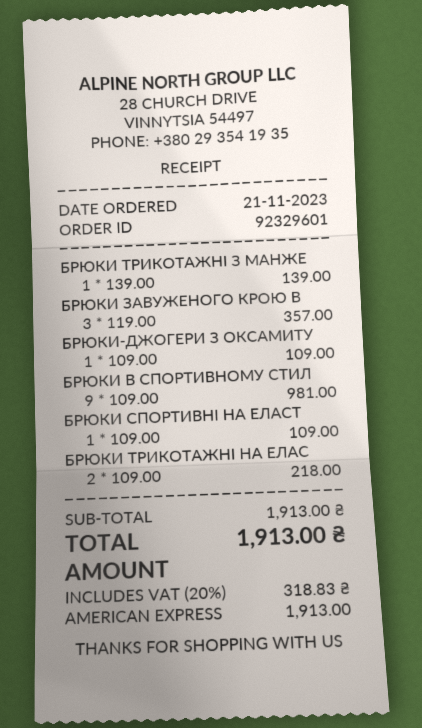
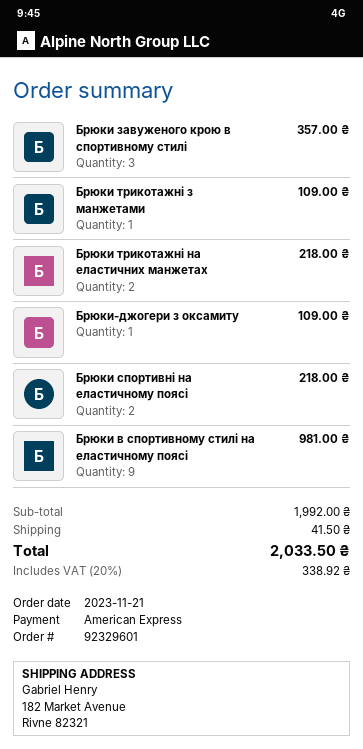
БРЮКИ ТРИКОТАЖНІ З МАНЖЕ: 1 for 139.00 -> 1 for 109.00
БРЮКИ СПОРТИВНІ НА ЕЛАСТ: 1 for 109.00 -> 2 for 218.00
subtotal: 1913.00 -> 1992.00
shipping: none -> 41.50
tax: 20% = 318.83 -> 20% = 338.92
total: 1913.00 -> 2033.50

